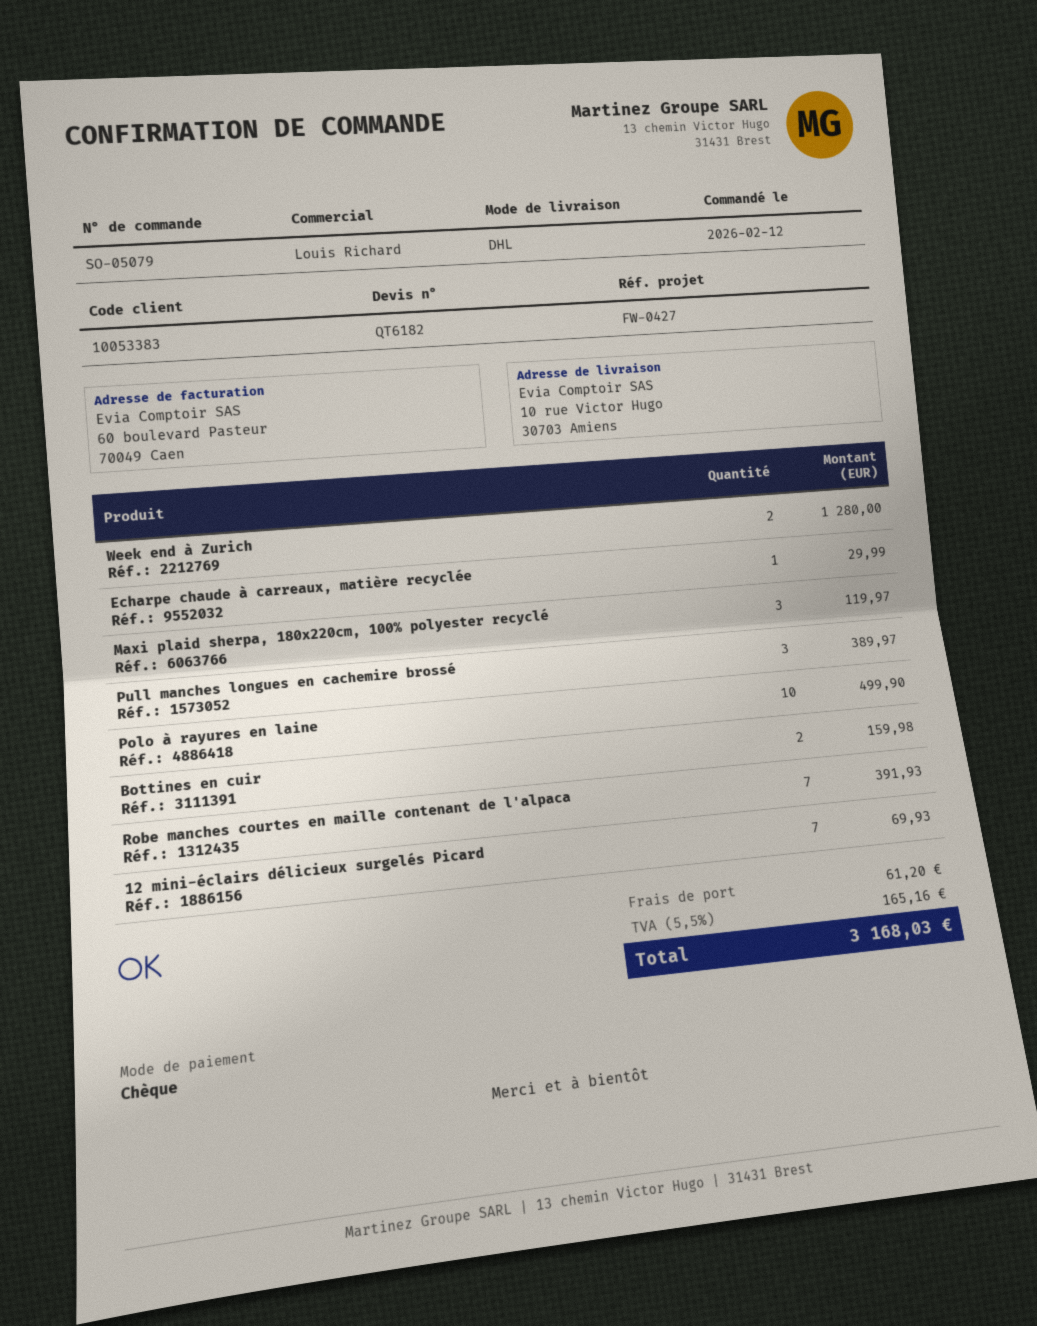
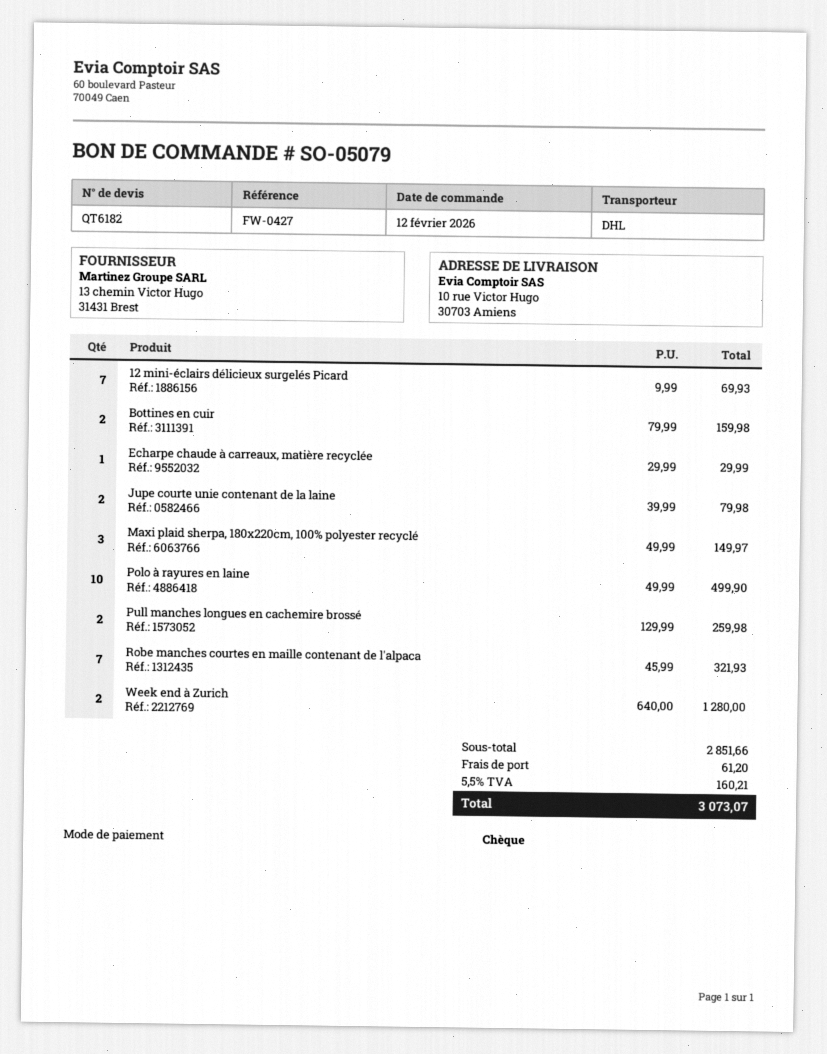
Maxi plaid sherpa, 180x220cm, 100% polyester recyclé: 3 for 119.97 -> 3 for 149.97
Pull manches longues en cachemire brossé: 3 for 389.97 -> 2 for 259.98
Robe manches courtes en maille contenant de l'alpaca: 7 for 391.93 -> 7 for 321.93
Jupe courte unie contenant de la laine: none -> 2 for 79.98
tax: 5.5% = 165.16 -> 5.5% = 160.21
total: 3168.03 -> 3073.07

